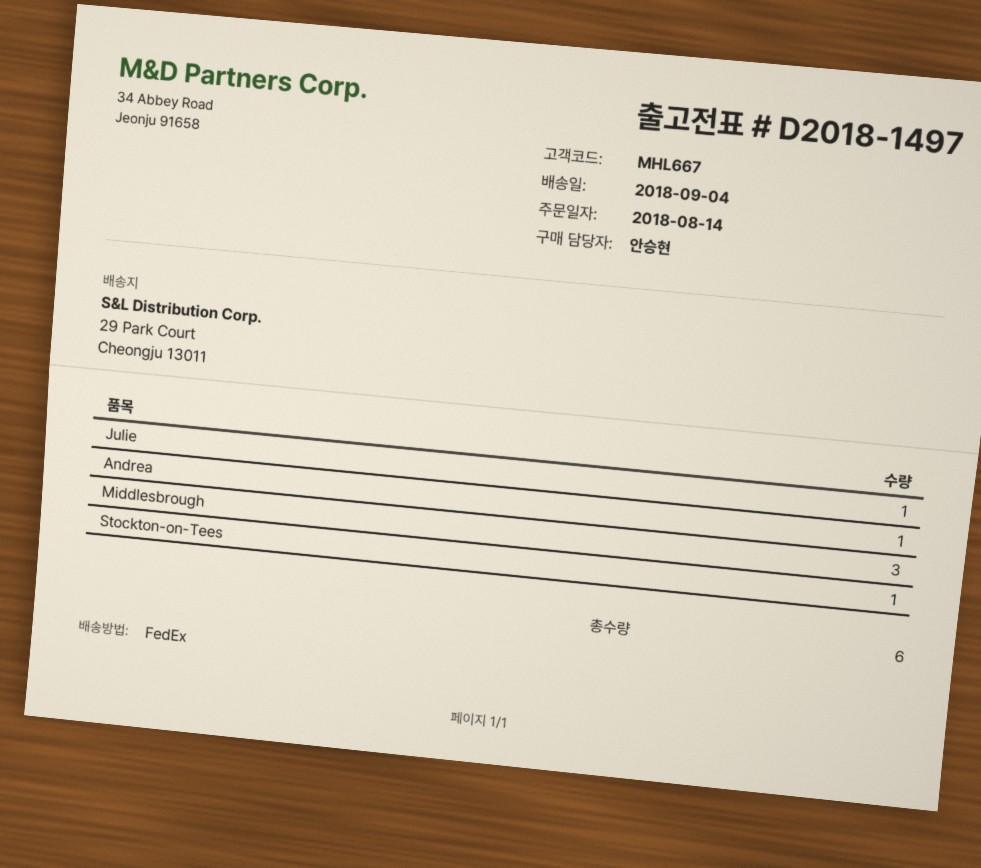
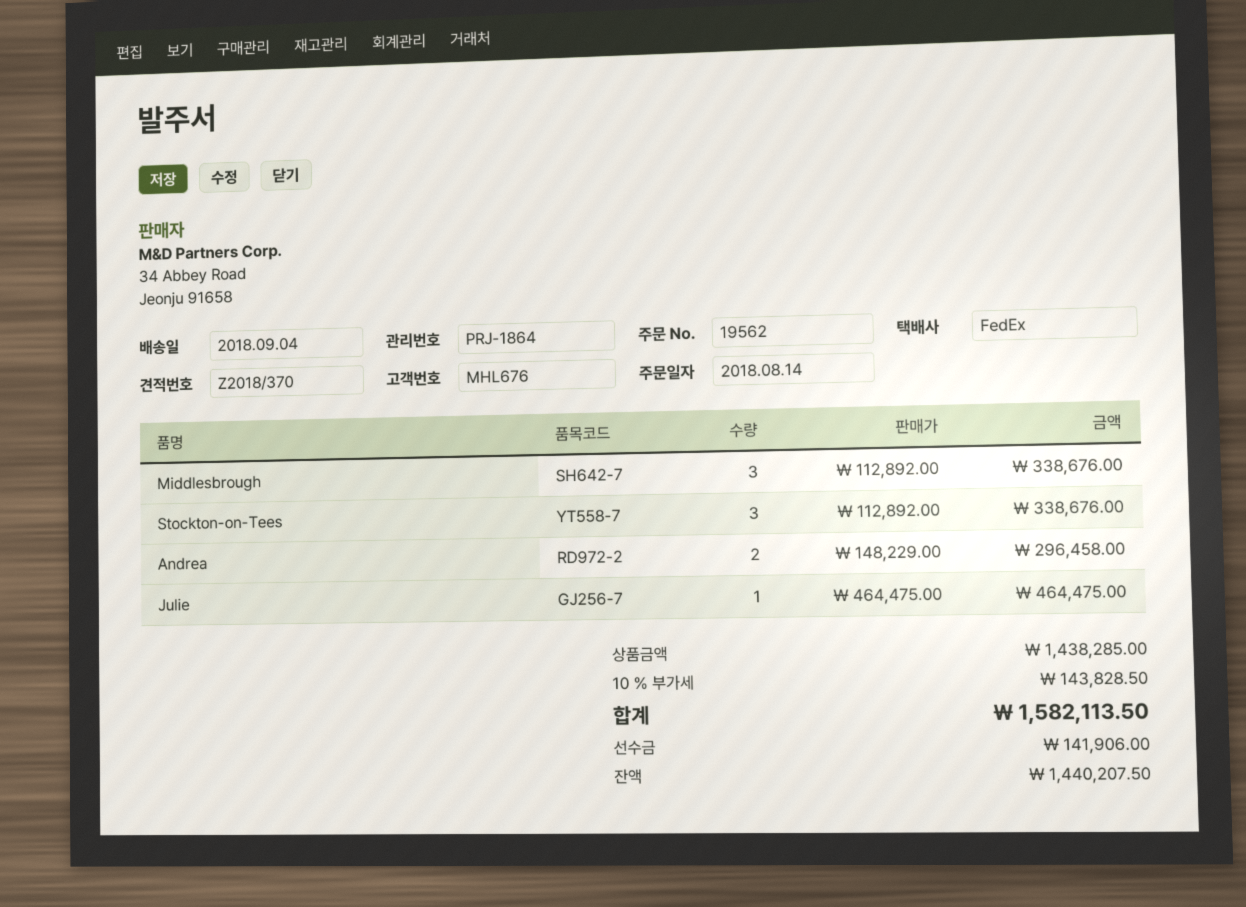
customer number: MHL667 -> MHL676
Andrea: 1 -> 2
Stockton-on-Tees: 1 -> 3

